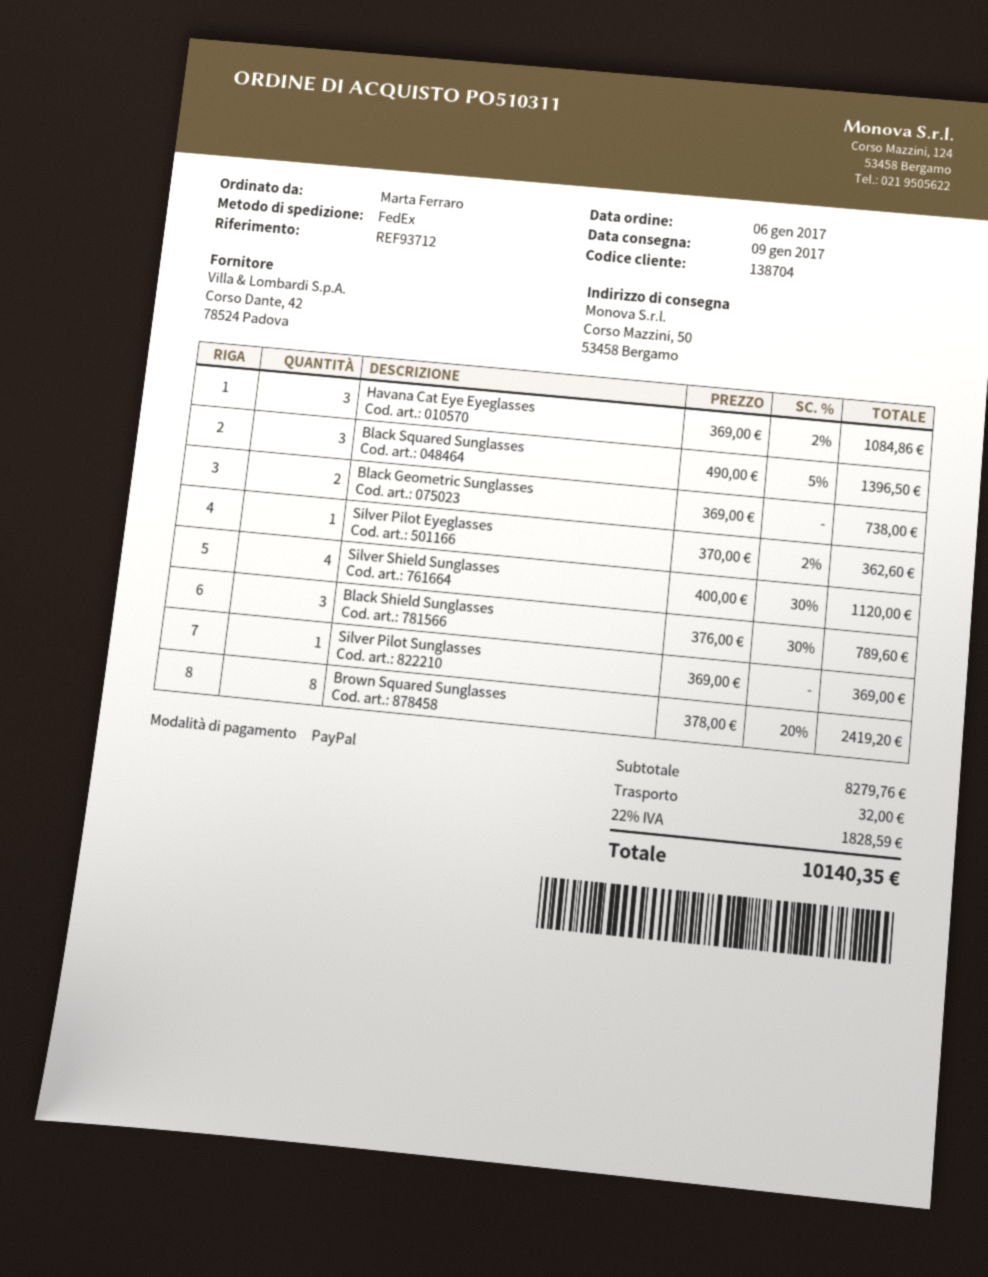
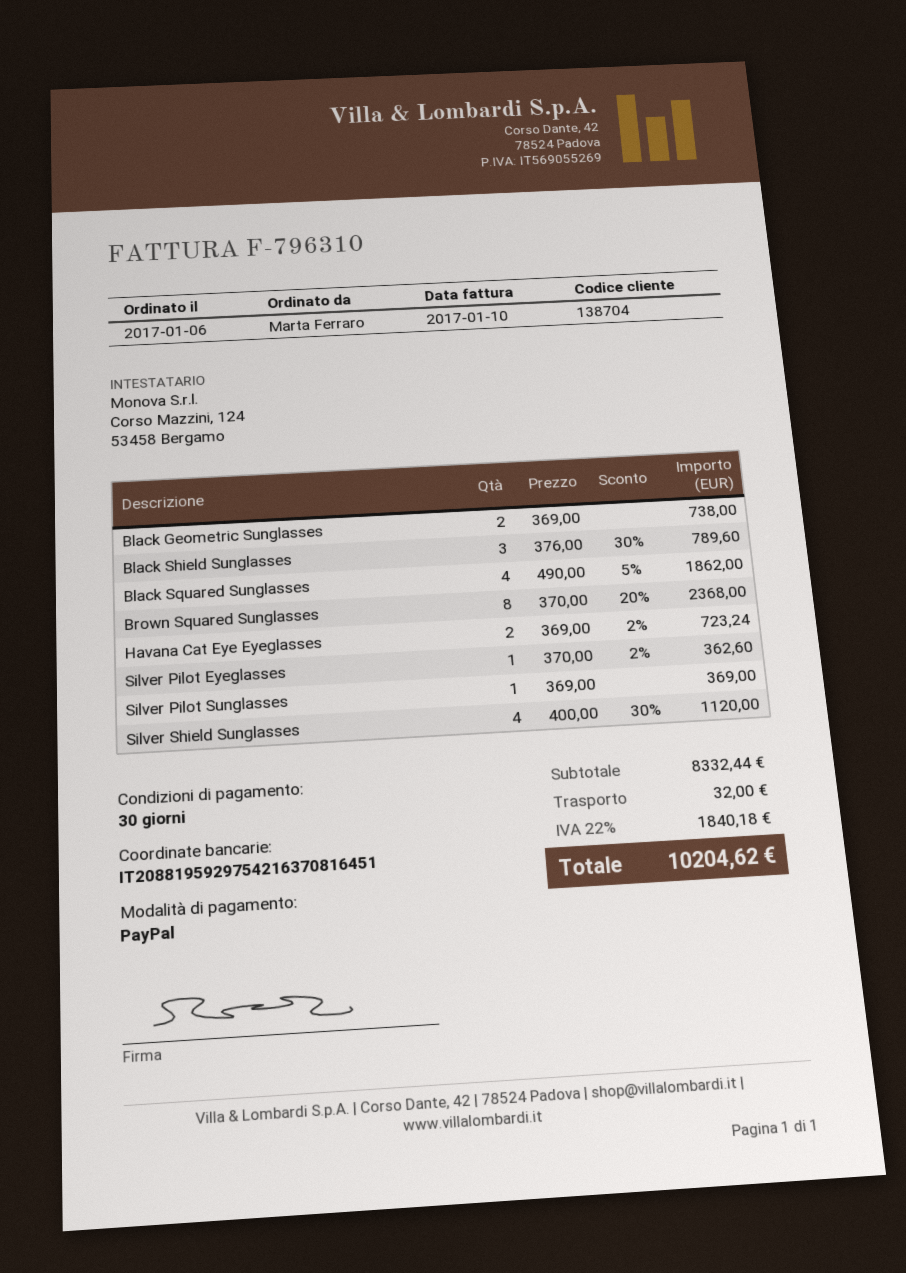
Havana Cat Eye Eyeglasses: 3 x 369.00 - 2% = 1084.86 -> 2 x 369.00 - 2% = 723.24
Black Squared Sunglasses: 3 x 490.00 - 5% = 1396.50 -> 4 x 490.00 - 5% = 1862.00
Brown Squared Sunglasses: 8 x 378.00 - 20% = 2419.20 -> 8 x 370.00 - 20% = 2368.00
subtotal: 8279.76 -> 8332.44
tax: 22% = 1828.59 -> 22% = 1840.18
total: 10140.35 -> 10204.62

